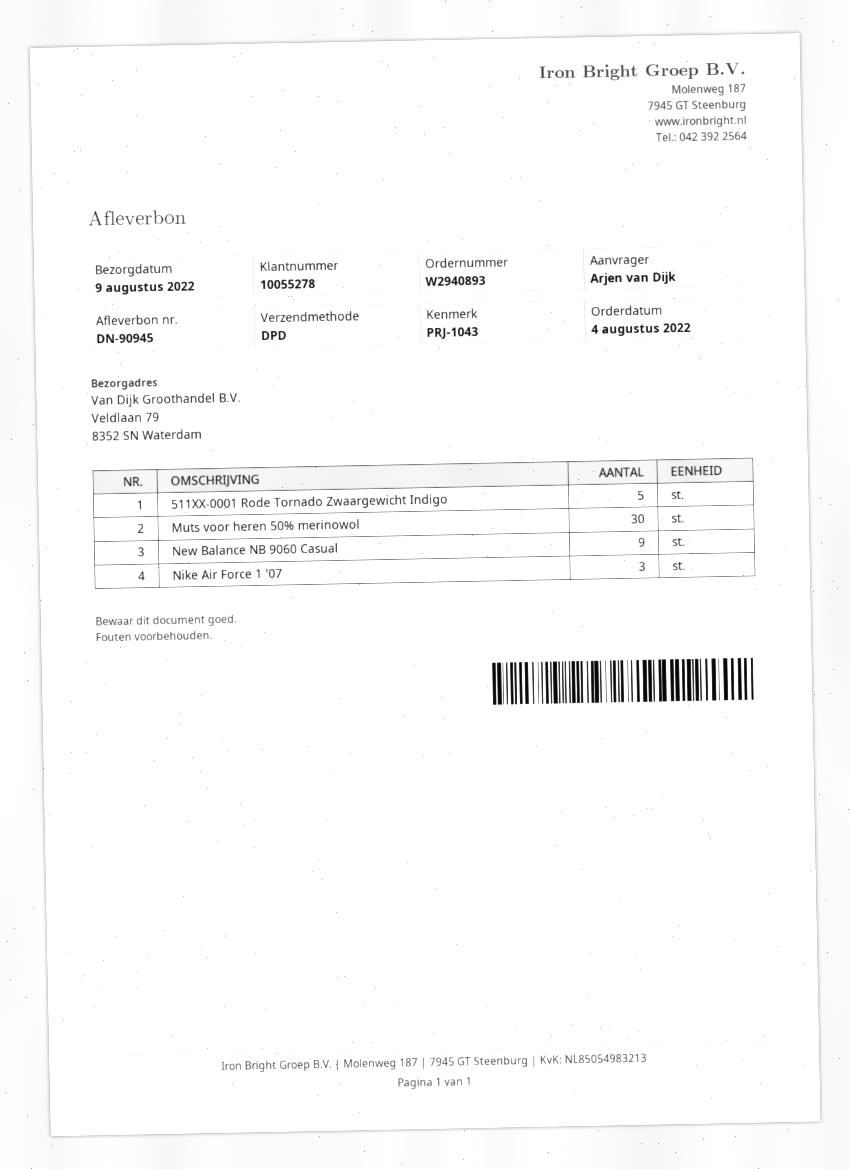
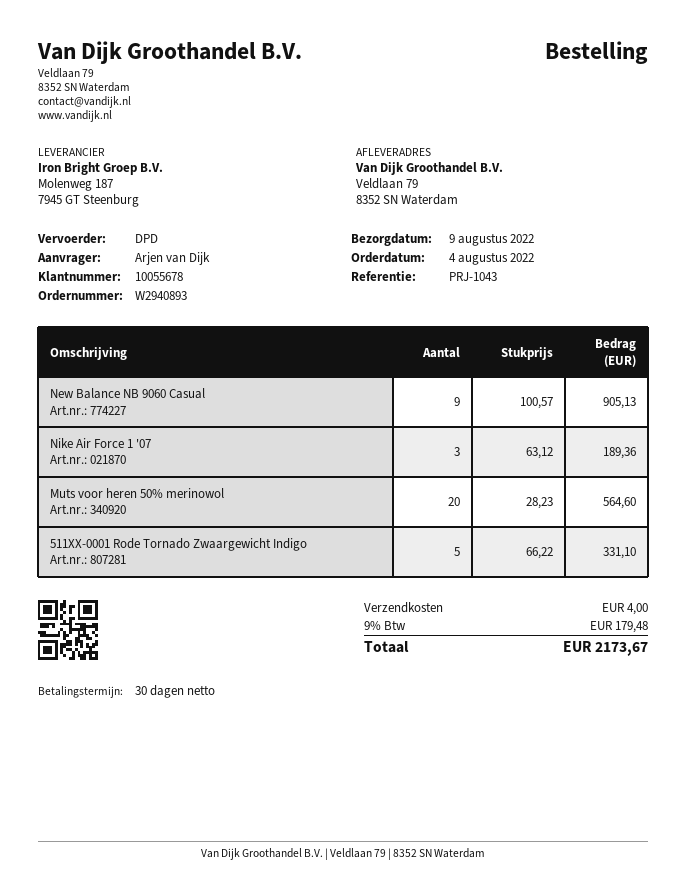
customer number: 10055278 -> 10055678
Muts voor heren 50% merinowol: 30 -> 20

